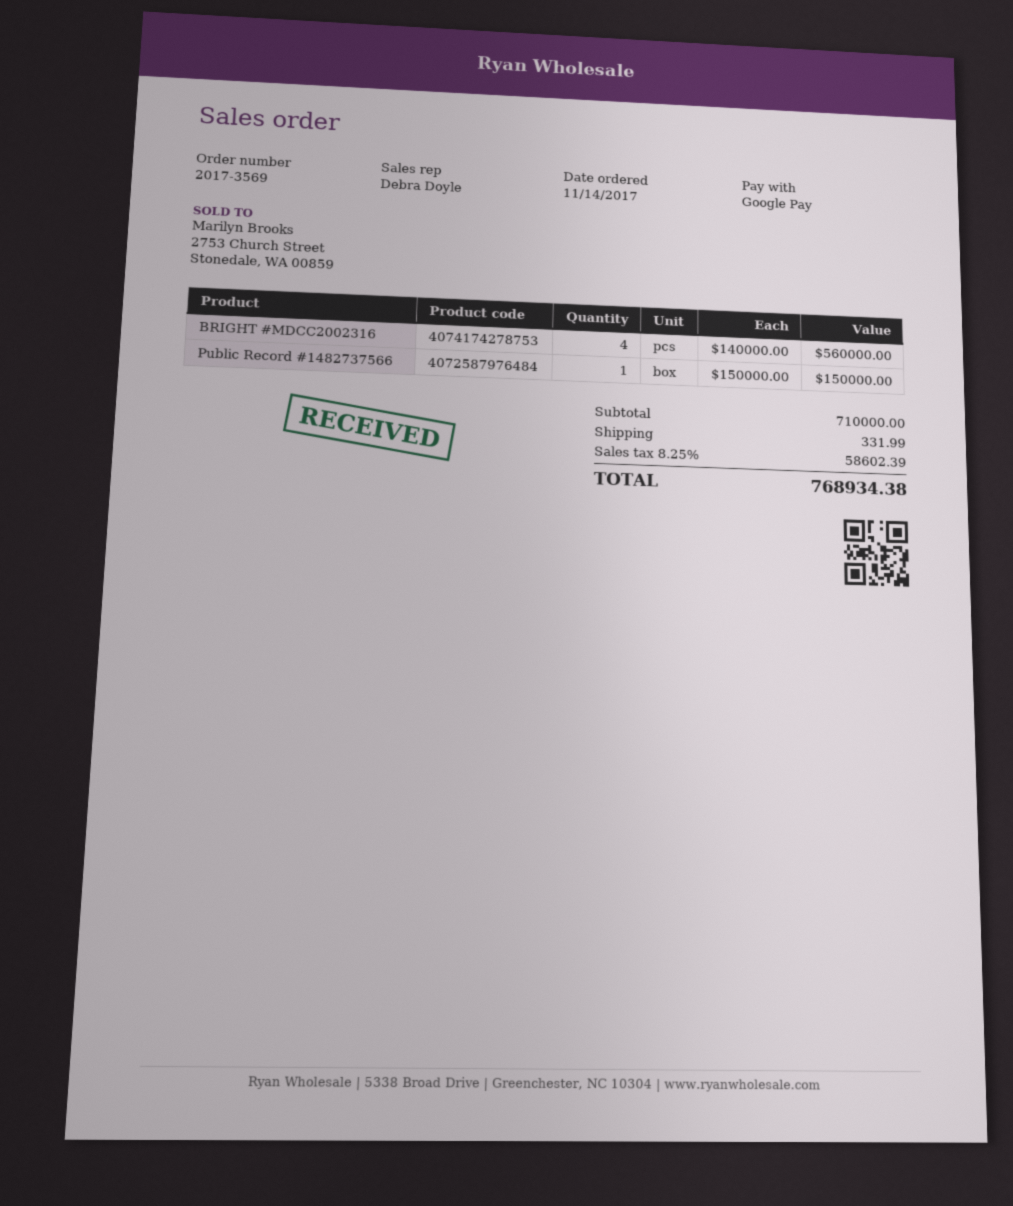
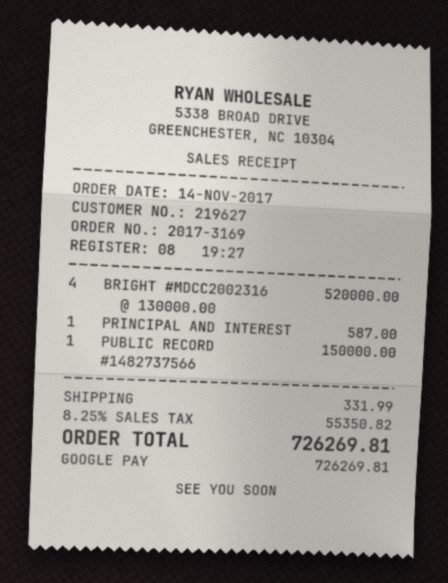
order number: 2017-3569 -> 2017-3169
BRIGHT #MDCC2002316: 4 x 140000.00 = 560000.00 -> 4 x 130000.00 = 520000.00
PRINCIPAL AND INTEREST: none -> 1 x 587.00 = 587.00
tax: 8.25% = 58602.39 -> 8.25% = 55350.82
total: 768934.38 -> 726269.81

